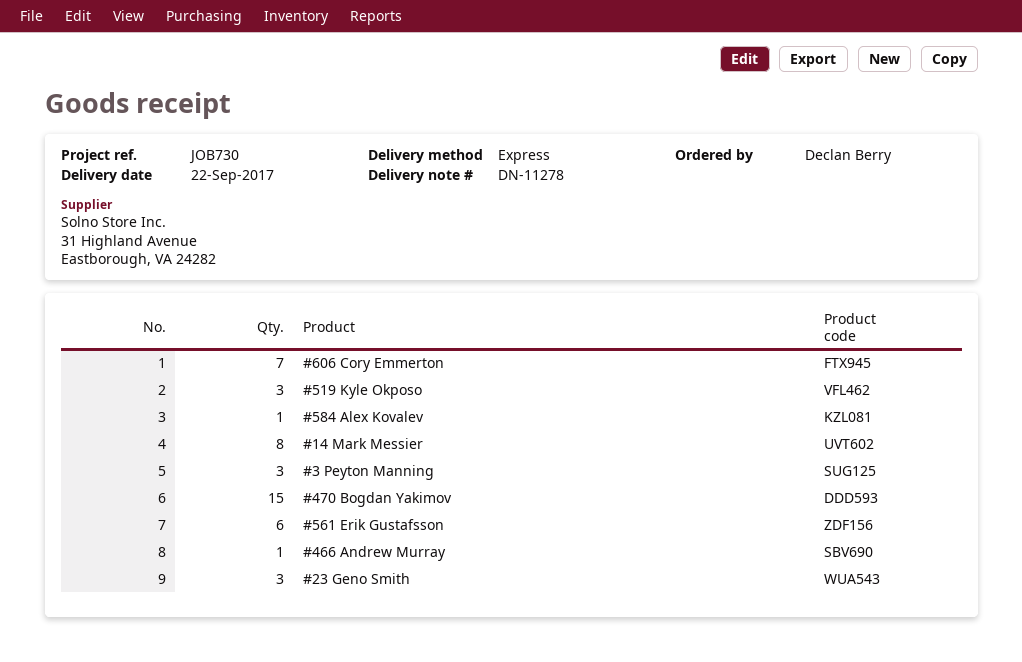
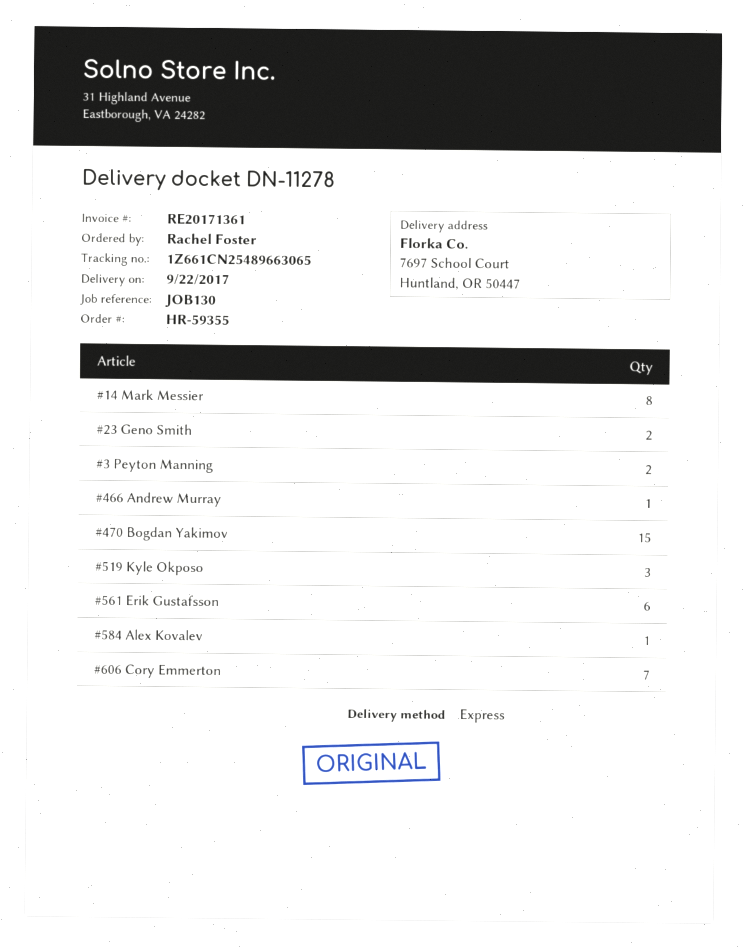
reference: JOB730 -> JOB130
ordered by: Declan Berry -> Rachel Foster
#3 Peyton Manning: 3 -> 2
#23 Geno Smith: 3 -> 2

